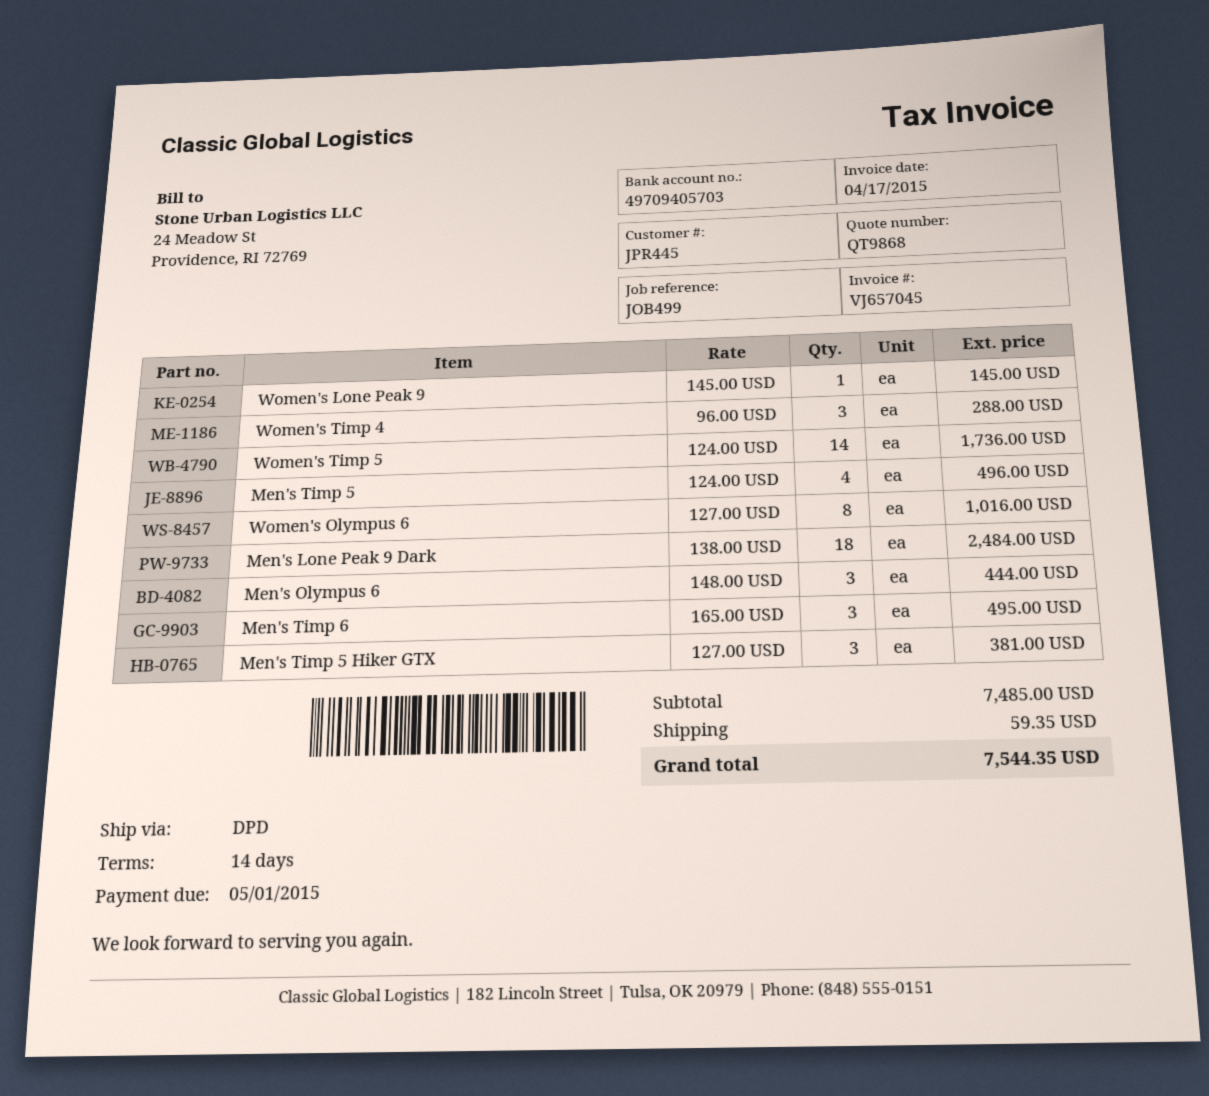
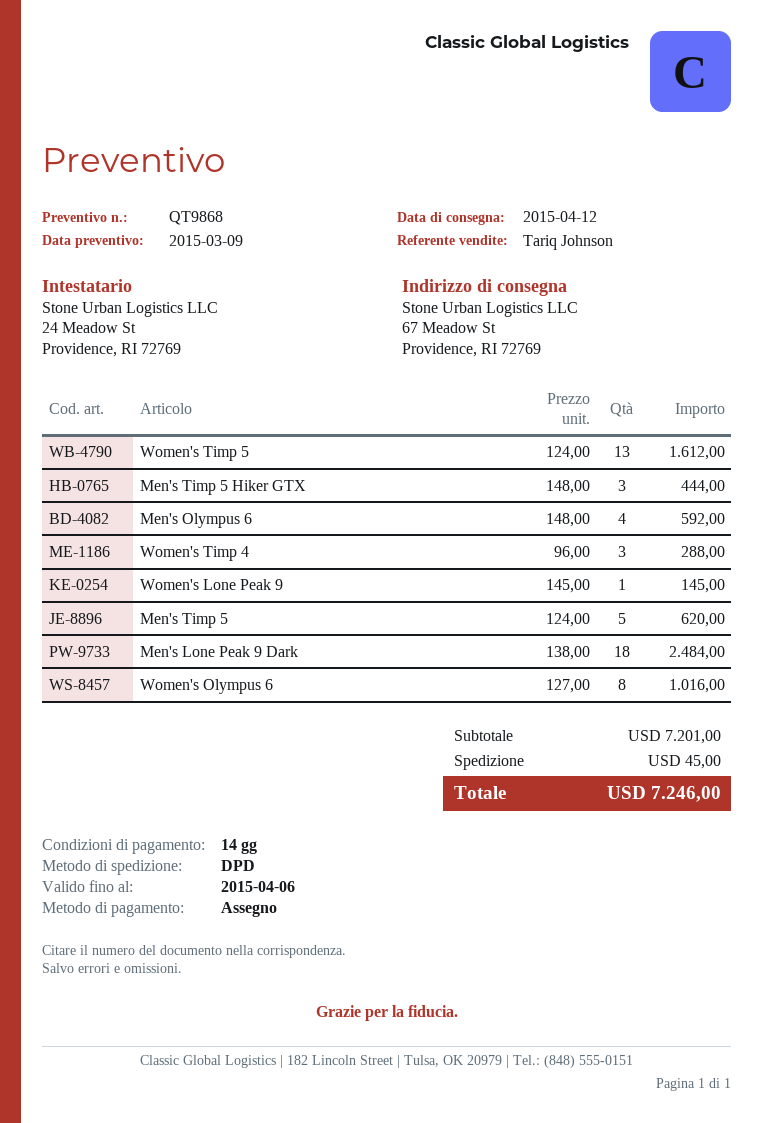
Women's Timp 5: 14 x 124.00 = 1736.00 -> 13 x 124.00 = 1612.00
Men's Timp 5: 4 x 124.00 = 496.00 -> 5 x 124.00 = 620.00
Men's Olympus 6: 3 x 148.00 = 444.00 -> 4 x 148.00 = 592.00
Men's Timp 6: 3 x 165.00 = 495.00 -> none
Men's Timp 5 Hiker GTX: 3 x 127.00 = 381.00 -> 3 x 148.00 = 444.00
subtotal: 7485.00 -> 7201.00
shipping: 59.35 -> 45.00
total: 7544.35 -> 7246.00

